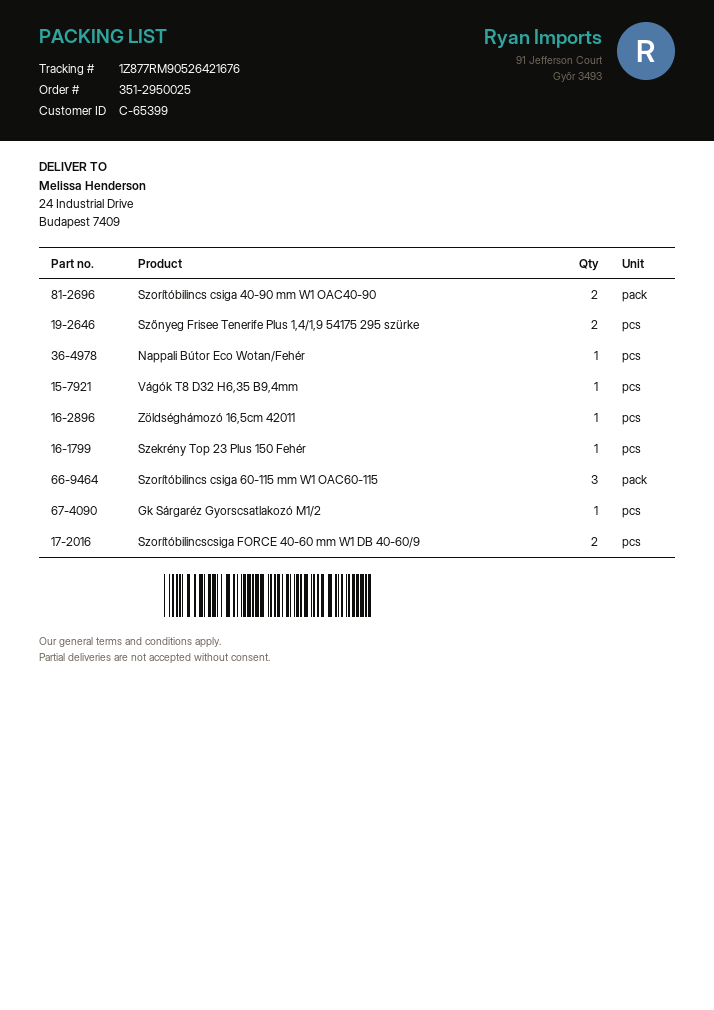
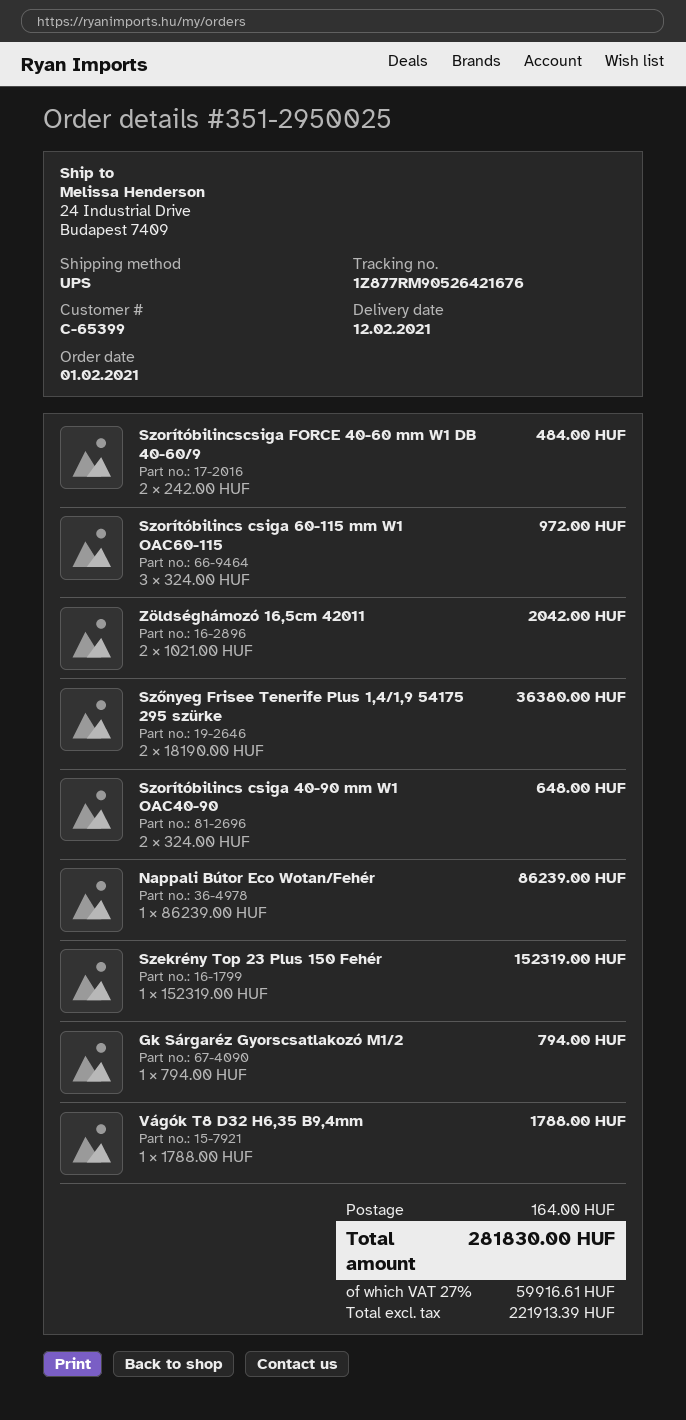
Zöldséghámozó 16,5cm 42011: 1 -> 2

